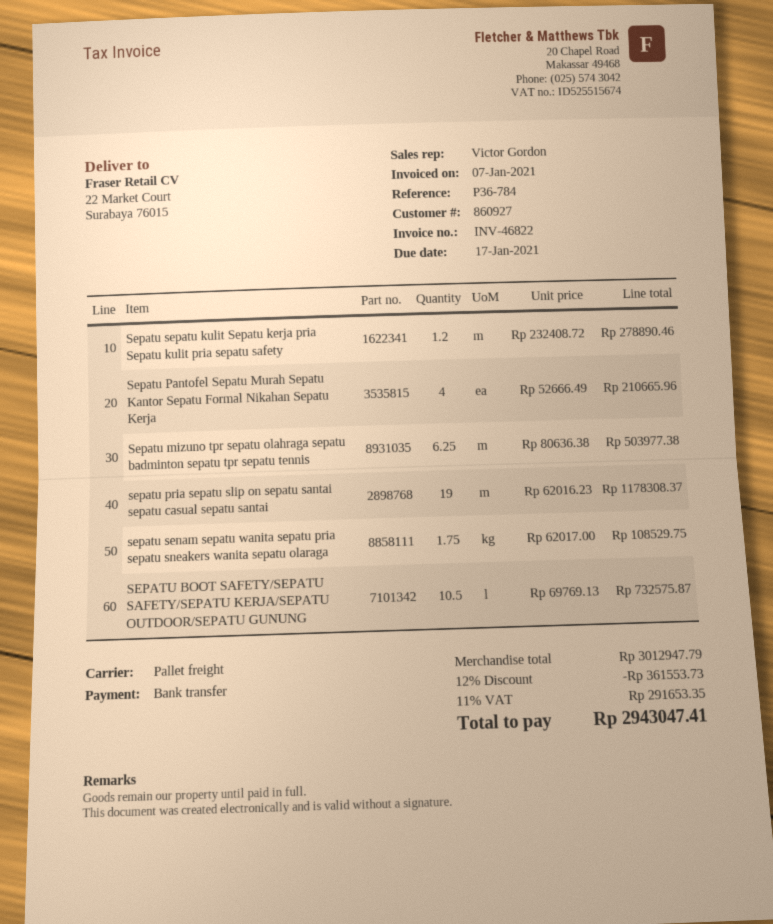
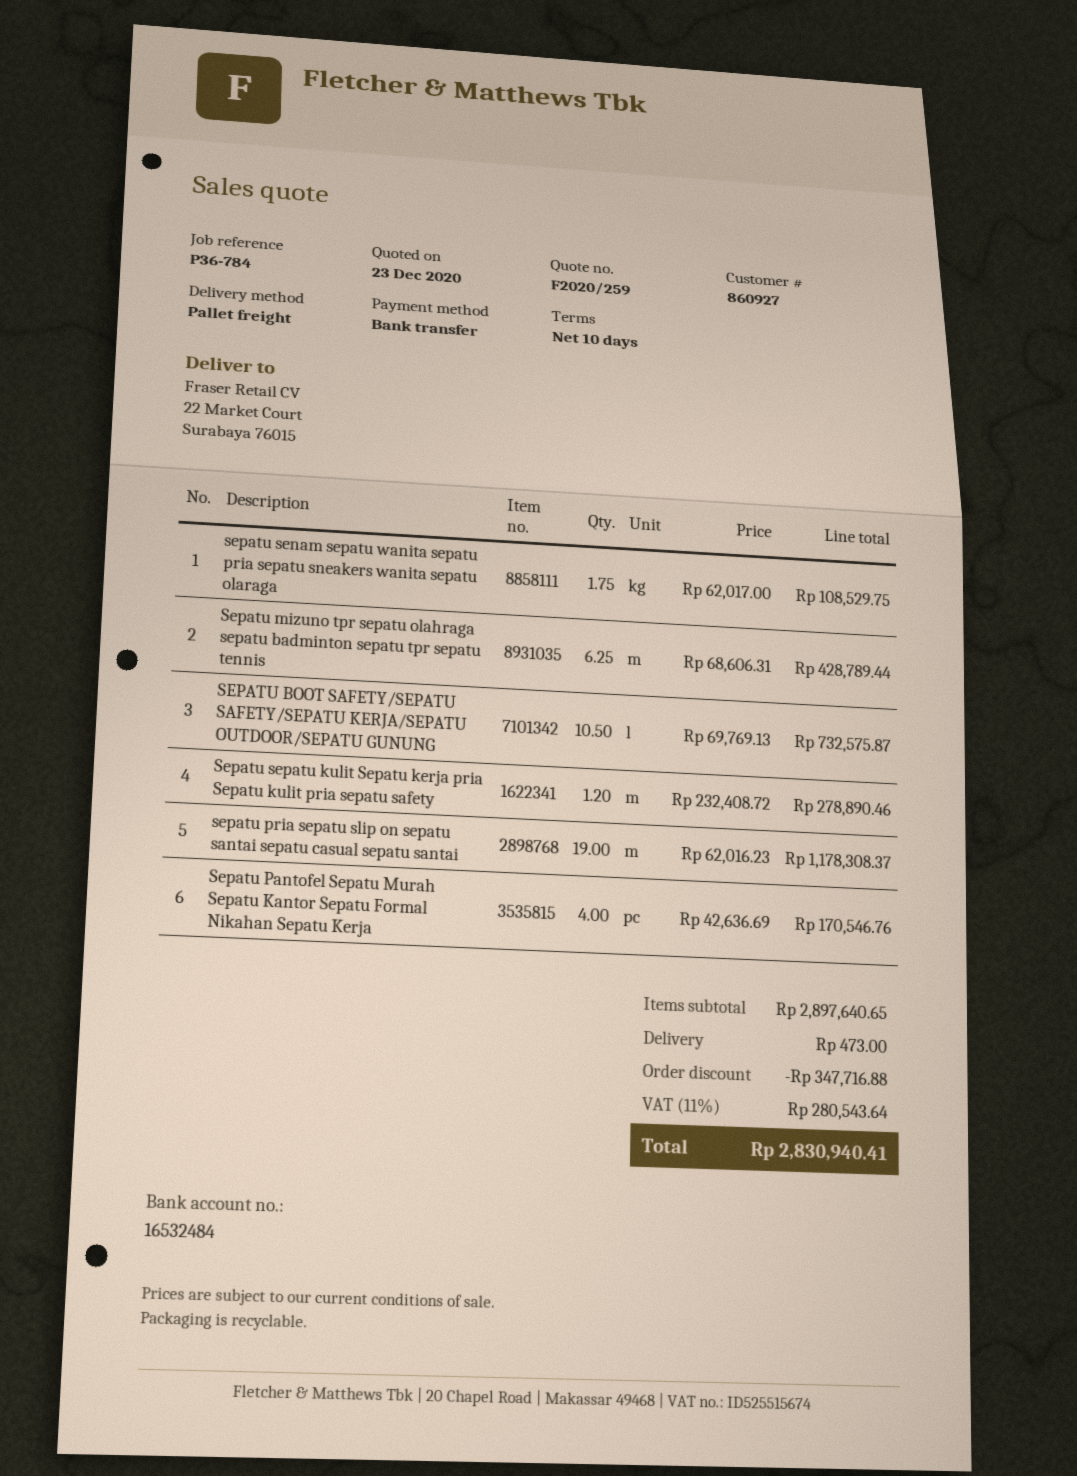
Sepatu Pantofel Sepatu Murah Sepatu Kantor Sepatu Formal Nikahan Sepatu Kerja: 4 x 52666.49 = 210665.96 -> 4 x 42636.69 = 170546.76
Sepatu mizuno tpr sepatu olahraga sepatu badminton sepatu tpr sepatu tennis: 6.25 x 80636.38 = 503977.38 -> 6.25 x 68606.31 = 428789.44
subtotal: 3012947.79 -> 2897640.65
discount: 361553.73 -> 347716.88
shipping: none -> 473.00
tax: 11% = 291653.35 -> 11% = 280543.64
total: 2943047.41 -> 2830940.41

